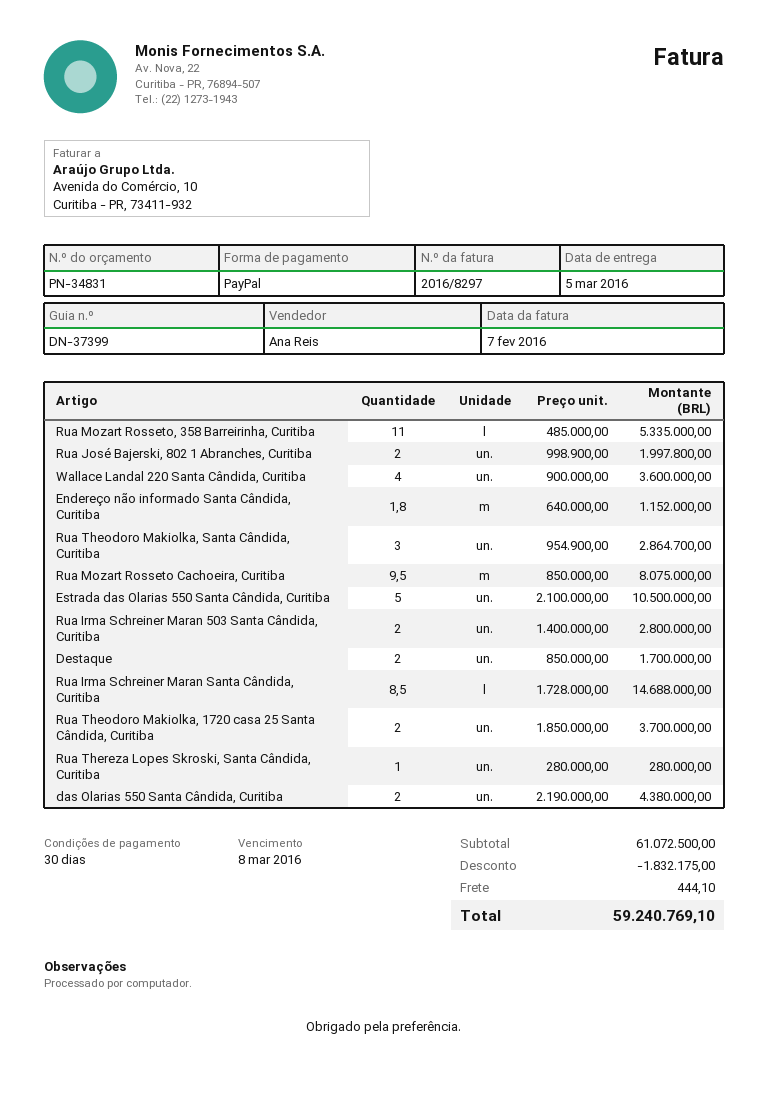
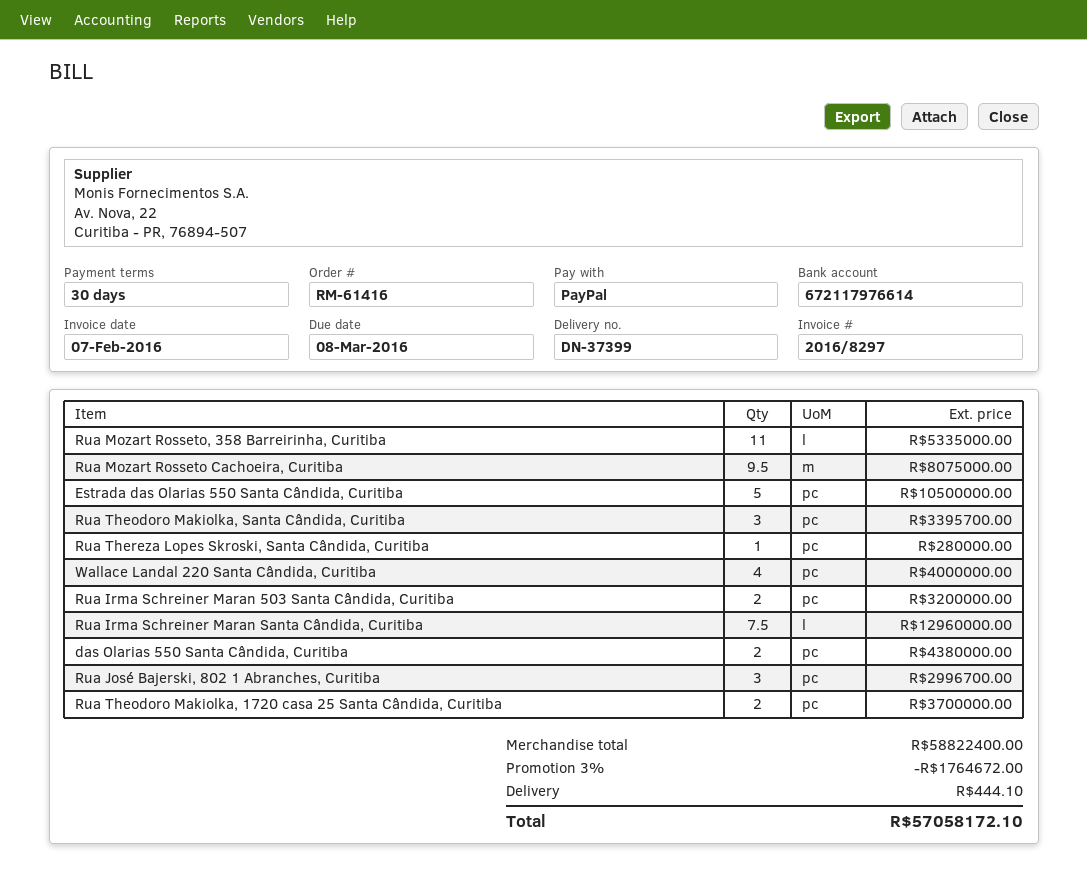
Rua José Bajerski, 802 1 Abranches, Curitiba: 2 for 1997800.00 -> 3 for 2996700.00
Wallace Landal 220 Santa Cândida, Curitiba: 4 for 3600000.00 -> 4 for 4000000.00
Endereço não informado Santa Cândida, Curitiba: 1.8 for 1152000.00 -> none
Rua Theodoro Makiolka, Santa Cândida, Curitiba: 3 for 2864700.00 -> 3 for 3395700.00
Rua Irma Schreiner Maran 503 Santa Cândida, Curitiba: 2 for 2800000.00 -> 2 for 3200000.00
Destaque: 2 for 1700000.00 -> none
Rua Irma Schreiner Maran Santa Cândida, Curitiba: 8.5 for 14688000.00 -> 7.5 for 12960000.00
subtotal: 61072500.00 -> 58822400.00
discount: 1832175.00 -> 1764672.00
total: 59240769.10 -> 57058172.10

